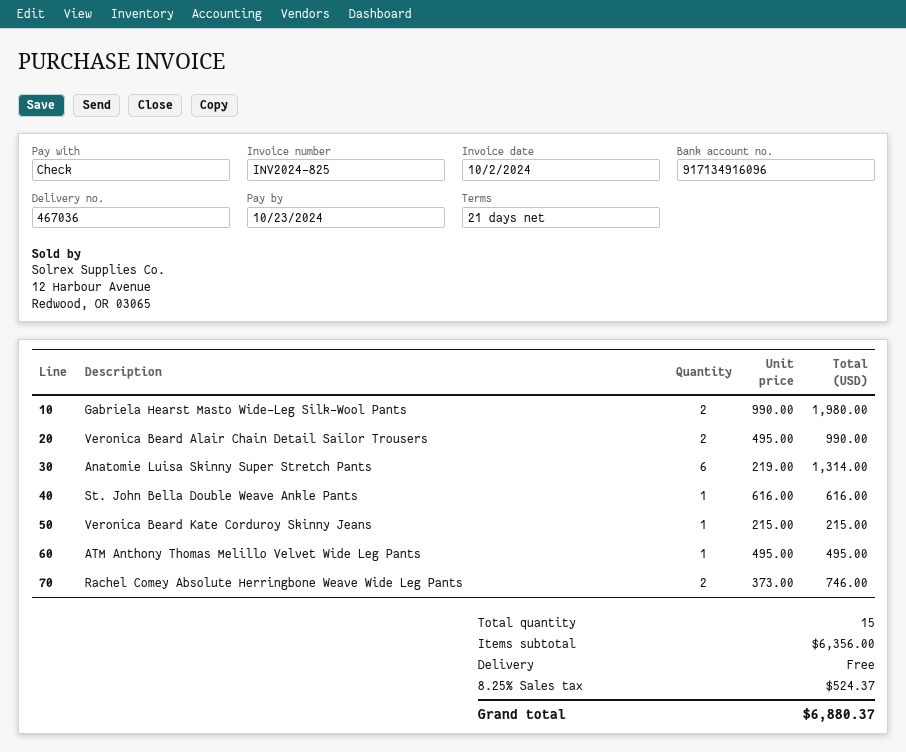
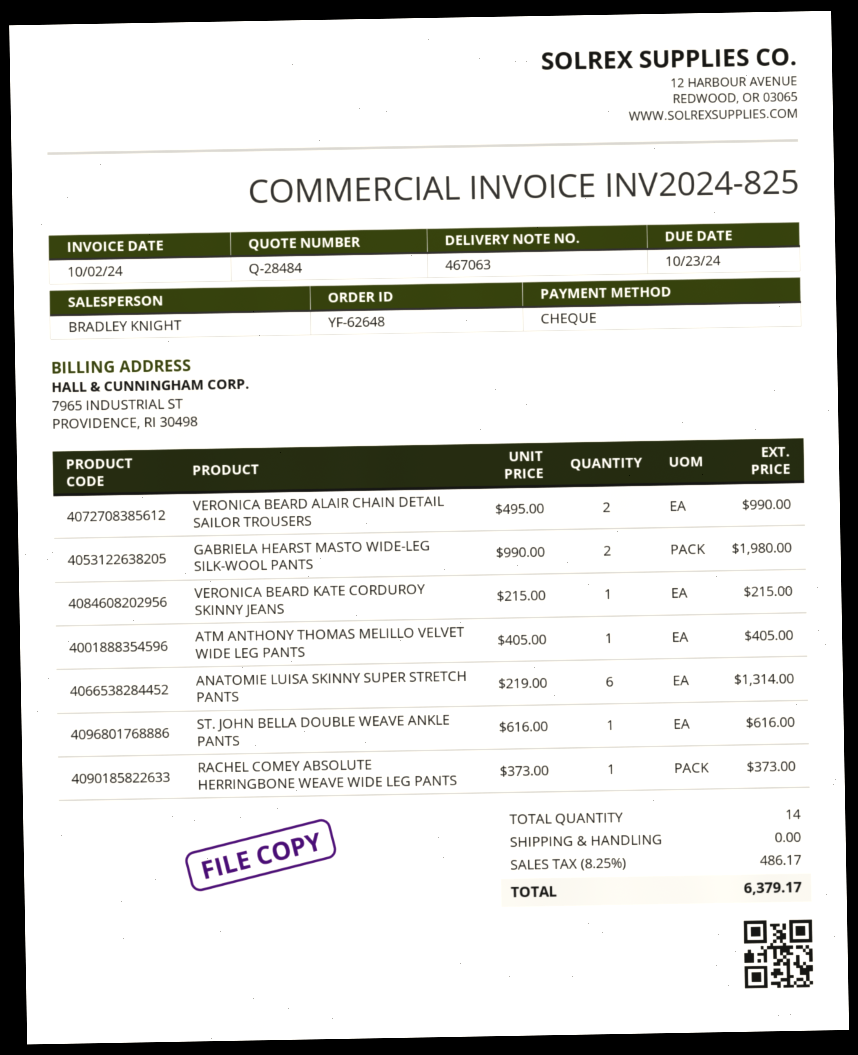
delivery note number: 467036 -> 467063
ATM Anthony Thomas Melillo Velvet Wide Leg Pants: 1 x 495.00 = 495.00 -> 1 x 405.00 = 405.00
Rachel Comey Absolute Herringbone Weave Wide Leg Pants: 2 x 373.00 = 746.00 -> 1 x 373.00 = 373.00
total quantity: 15 -> 14
tax: 8.25% = 524.37 -> 8.25% = 486.17
total: 6880.37 -> 6379.17

